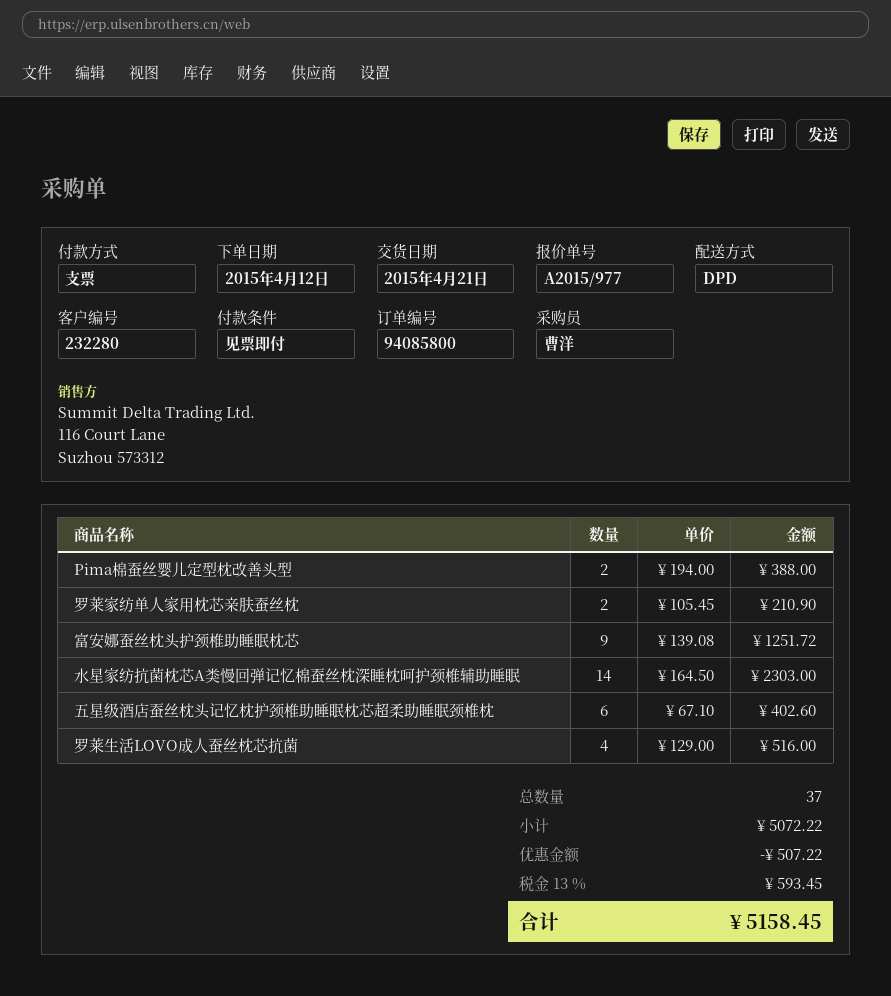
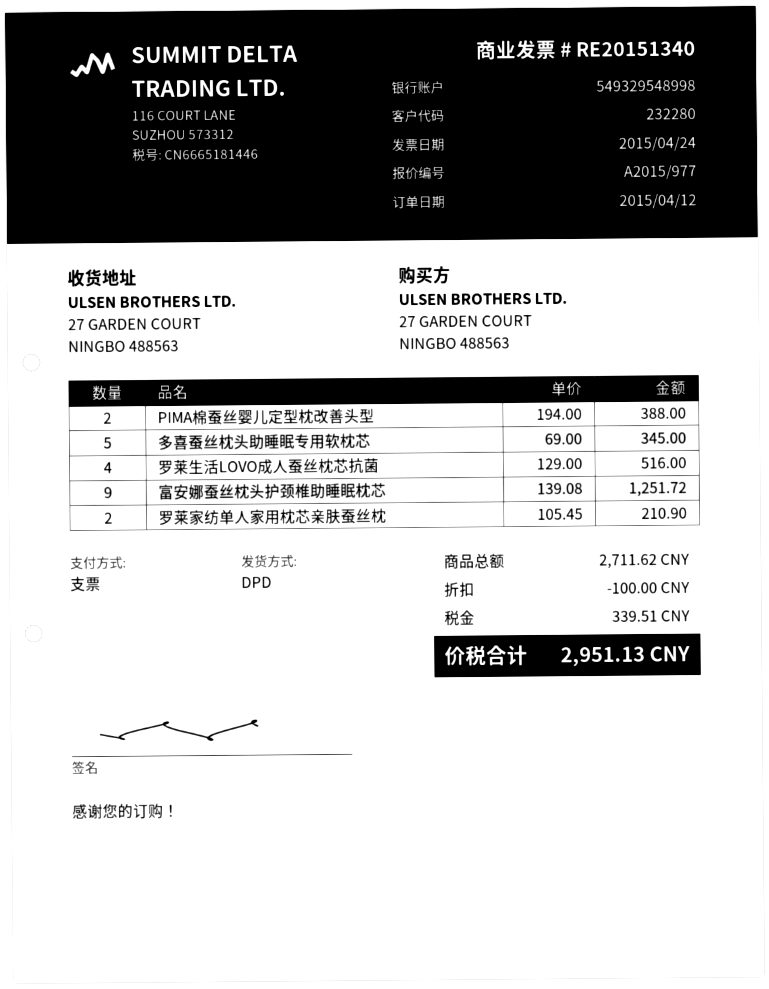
水星家纺抗菌枕芯A类慢回弹记忆棉蚕丝枕深睡枕呵护颈椎辅助睡眠: 14 x 164.50 = 2303.00 -> none
五星级酒店蚕丝枕头记忆枕护颈椎助睡眠枕芯超柔助睡眠颈椎枕: 6 x 67.10 = 402.60 -> none
多喜蚕丝枕头助睡眠专用软枕芯: none -> 5 x 69.00 = 345.00
subtotal: 5072.22 -> 2711.62
discount: 507.22 -> 100.00
tax: 593.45 -> 339.51
total: 5158.45 -> 2951.13

